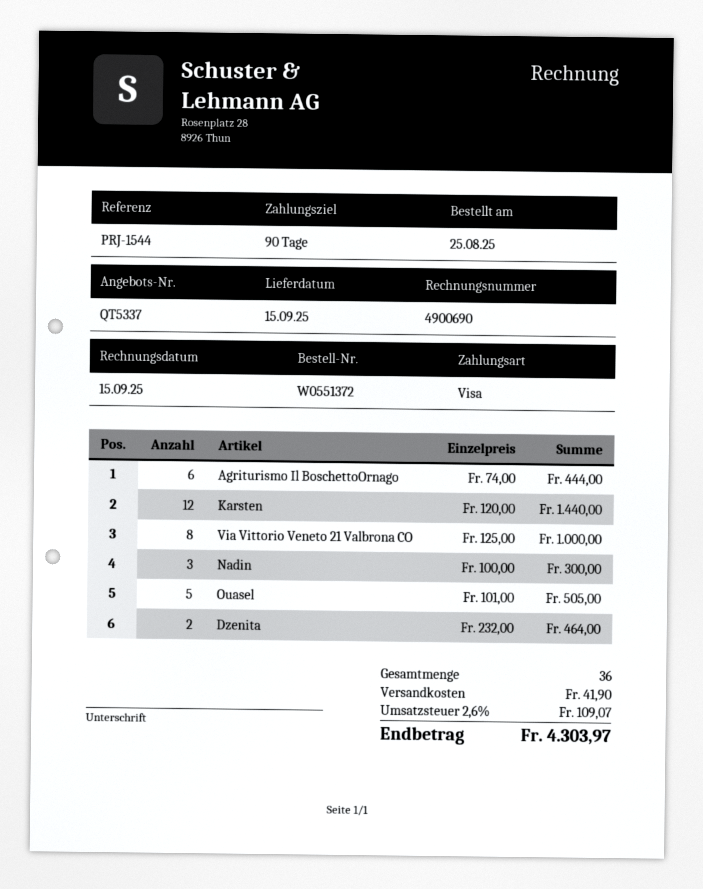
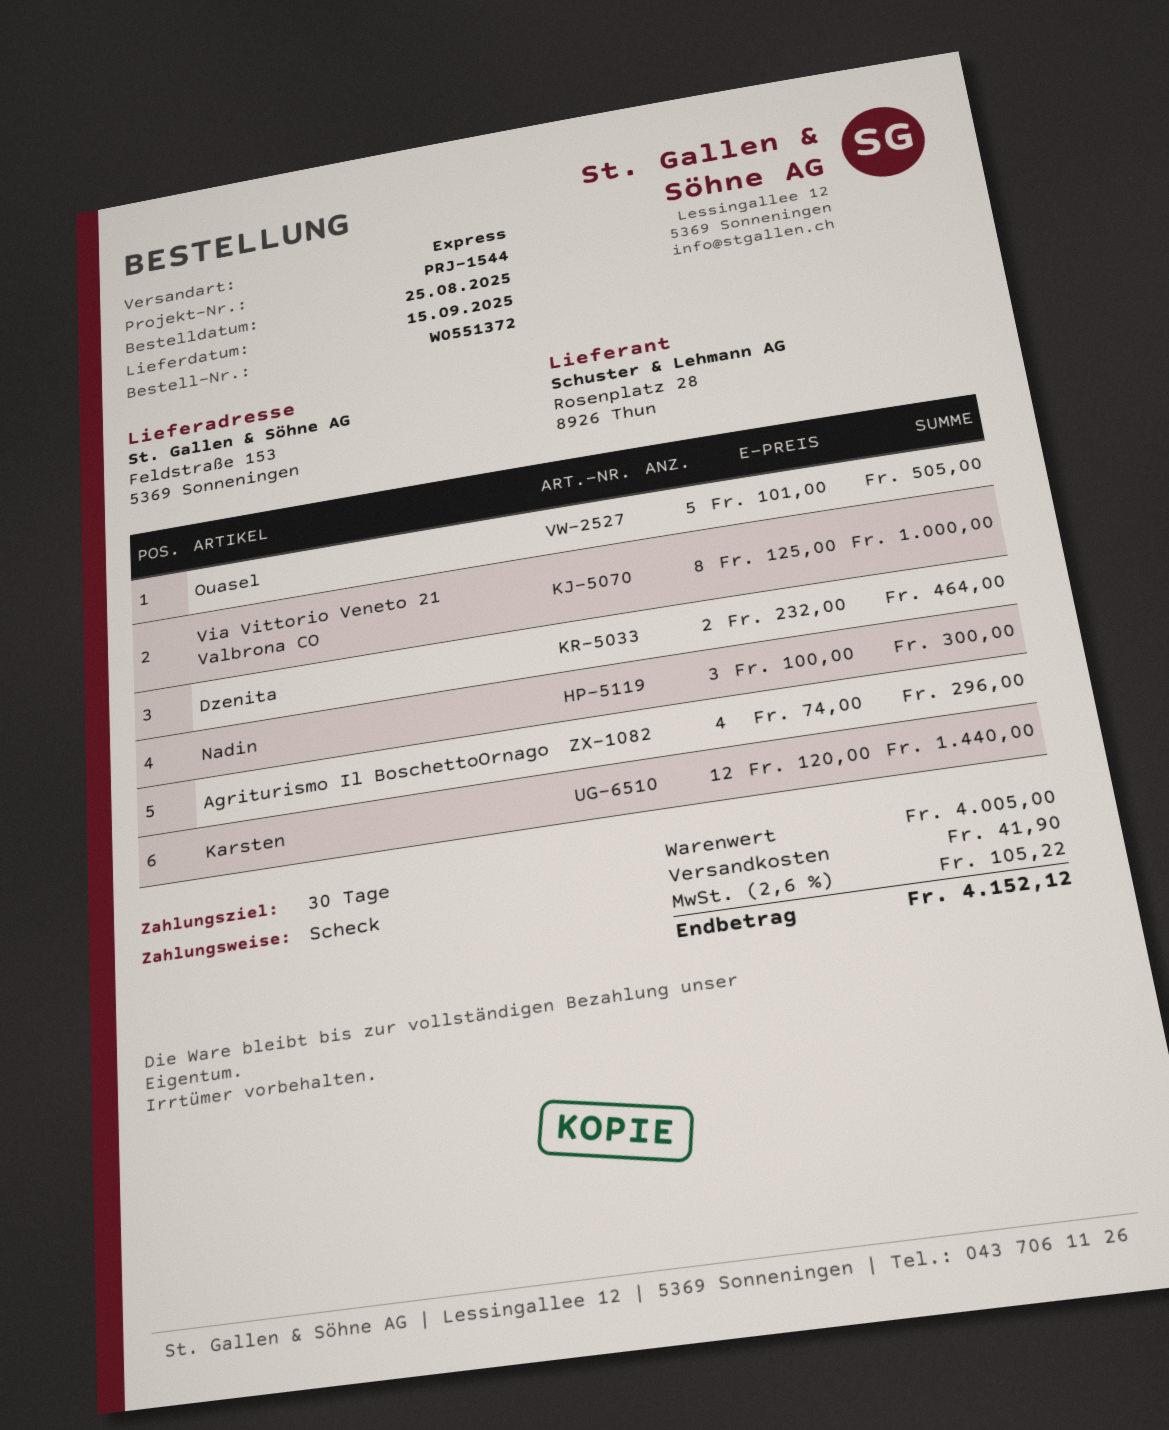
payment terms: 90 days -> 30 days
payment method: Visa -> cheque
Agriturismo Il BoschettoOrnago: 6 x 74.00 = 444.00 -> 4 x 74.00 = 296.00
tax: 2.6% = 109.07 -> 2.6% = 105.22
total: 4303.97 -> 4152.12

